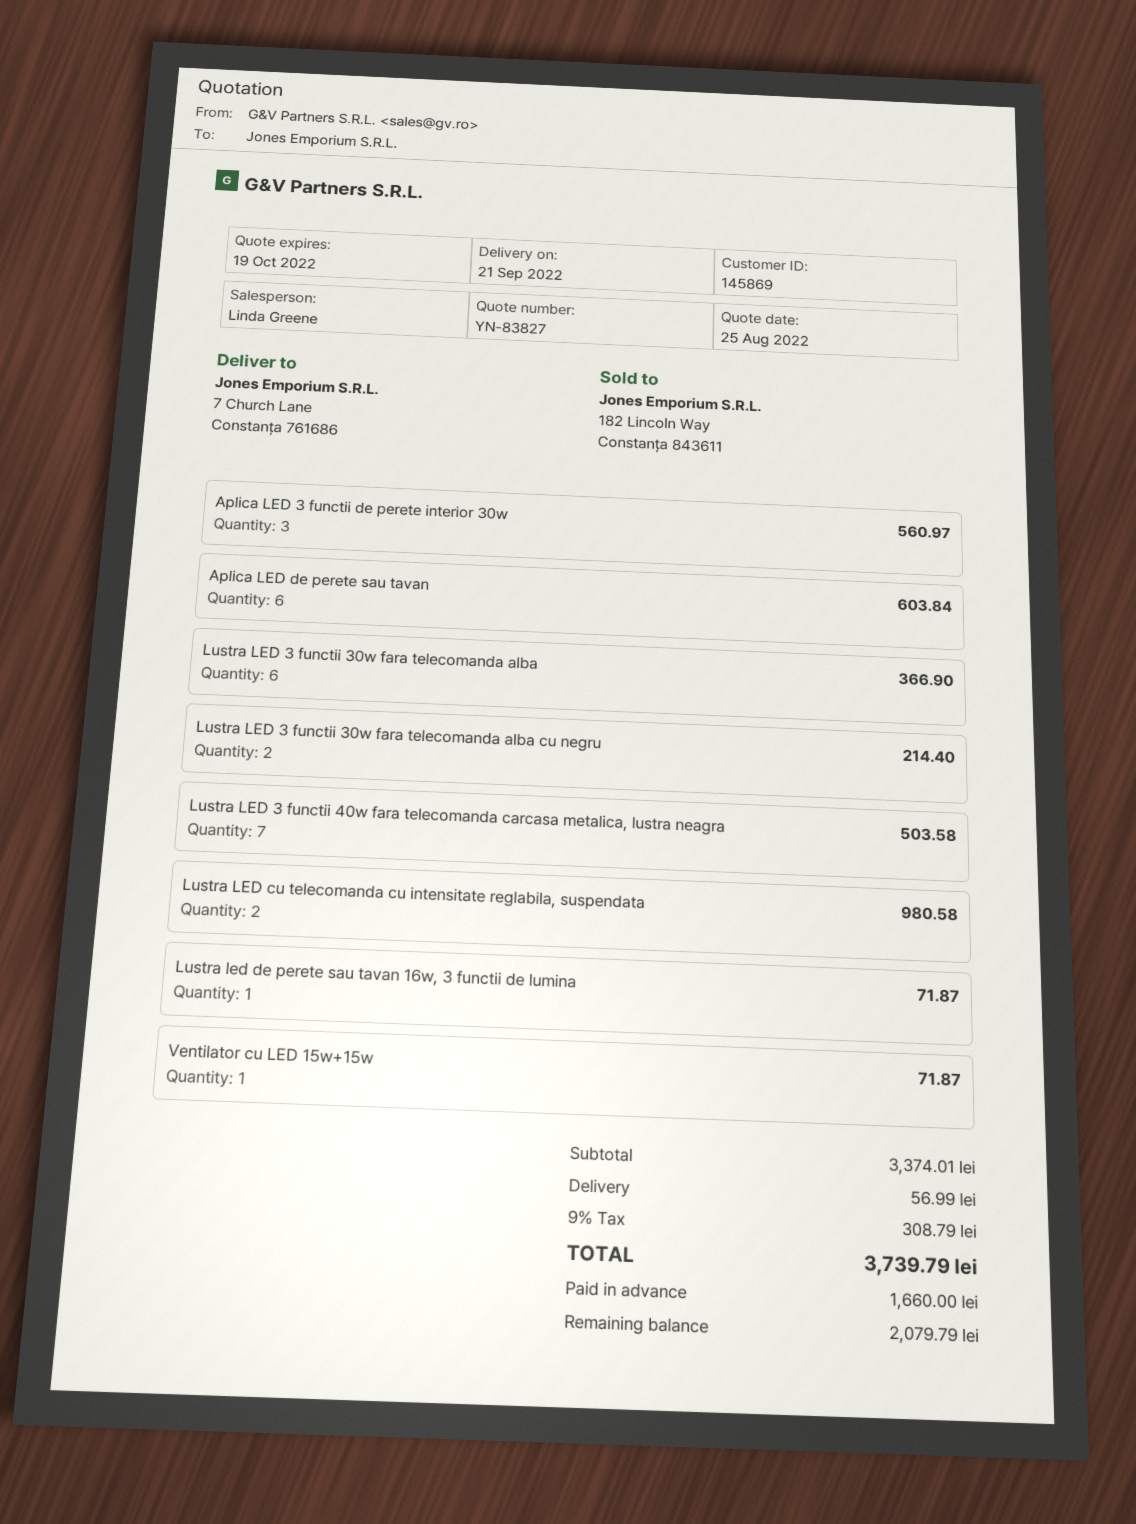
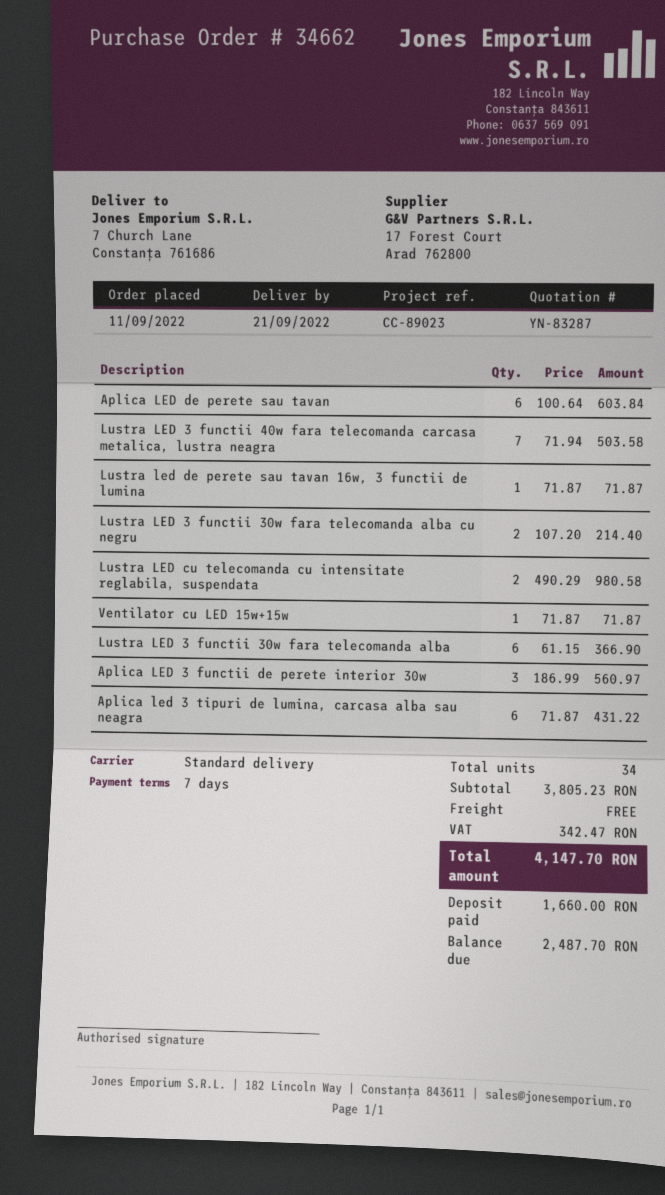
quote number: YN-83827 -> YN-83287
Aplica led 3 tipuri de lumina, carcasa alba sau neagra: none -> 6 for 431.22
subtotal: 3374.01 -> 3805.23
shipping: 56.99 -> 0.00
tax: 308.79 -> 342.47
total: 3739.79 -> 4147.70
balance: 2079.79 -> 2487.70

